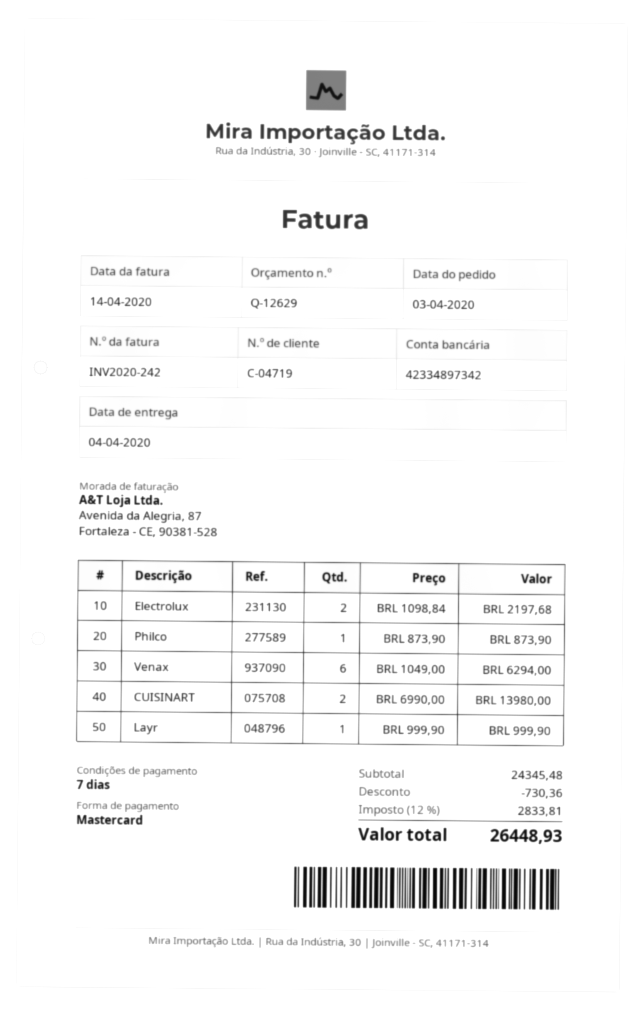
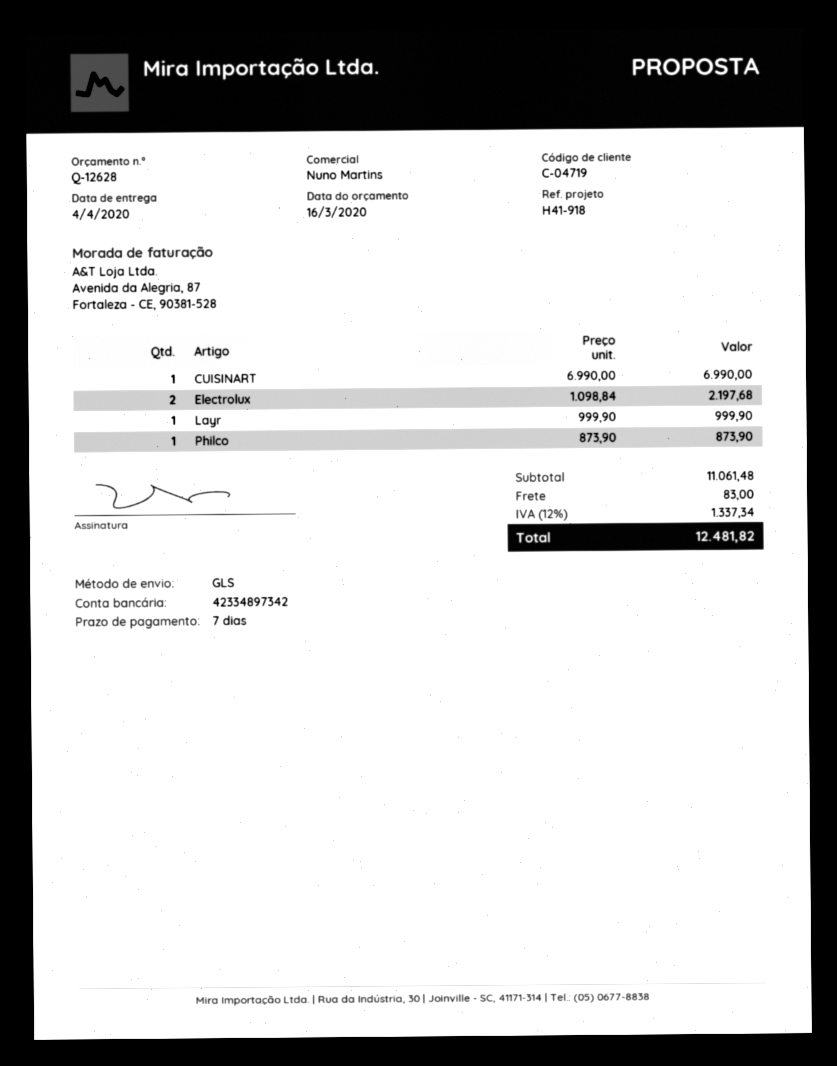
quote number: Q-12629 -> Q-12628
Venax: 6 x 1049.00 = 6294.00 -> none
CUISINART: 2 x 6990.00 = 13980.00 -> 1 x 6990.00 = 6990.00
subtotal: 24345.48 -> 11061.48
discount: 730.36 -> none
shipping: none -> 83.00
tax: 12% = 2833.81 -> 12% = 1337.34
total: 26448.93 -> 12481.82

